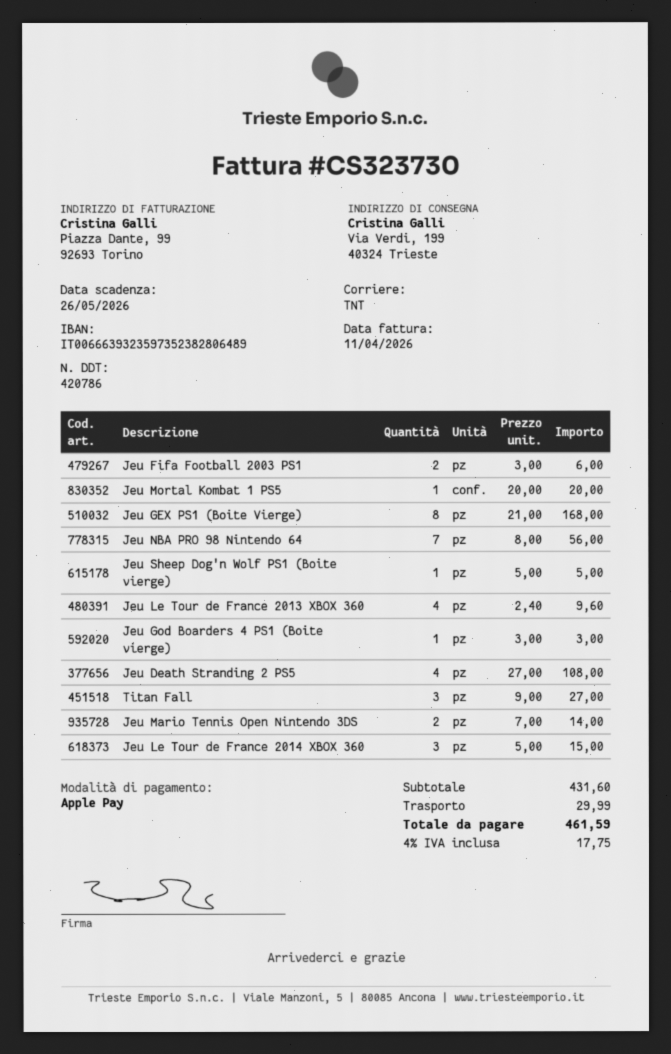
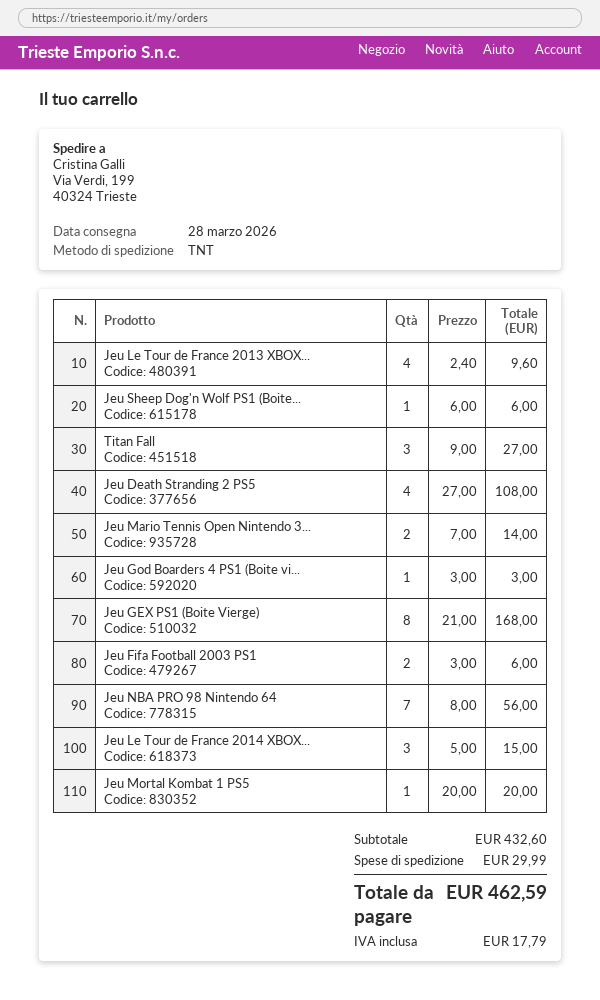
Jeu Sheep Dog'n Wolf PS1 (Boite vierge): 1 x 5.00 = 5.00 -> 1 x 6.00 = 6.00
subtotal: 431.60 -> 432.60
tax: 17.75 -> 17.79
total: 461.59 -> 462.59

